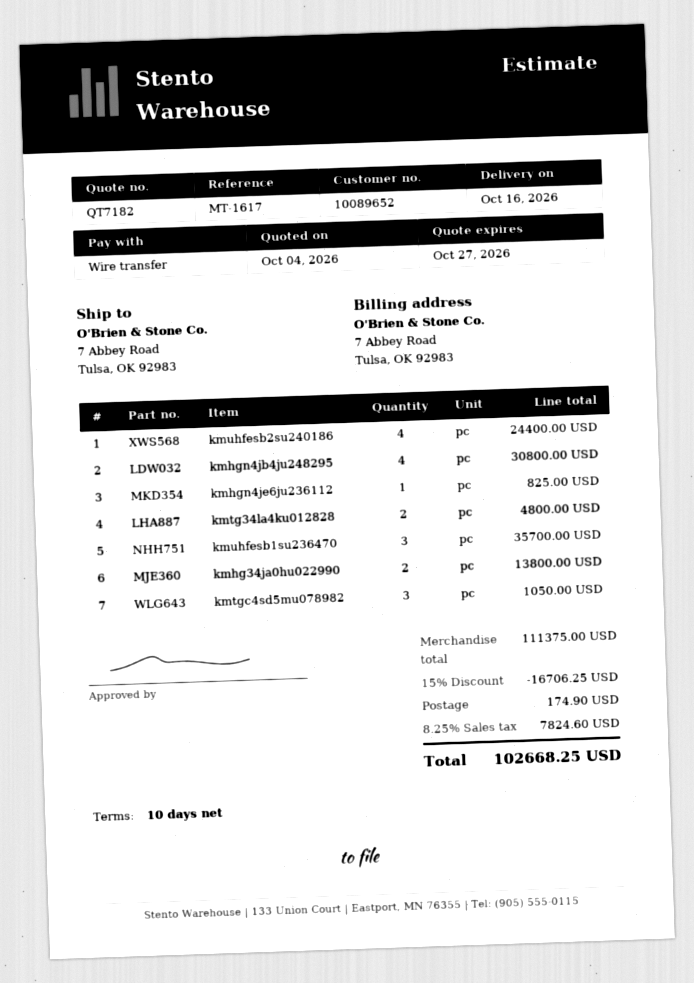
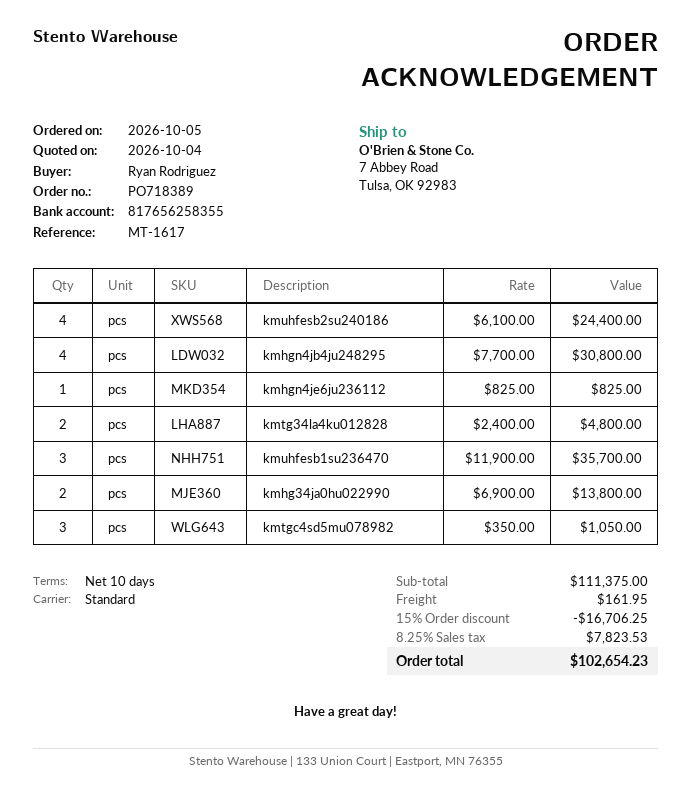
shipping: 174.90 -> 161.95
tax: 8.25% = 7824.60 -> 8.25% = 7823.53
total: 102668.25 -> 102654.23

